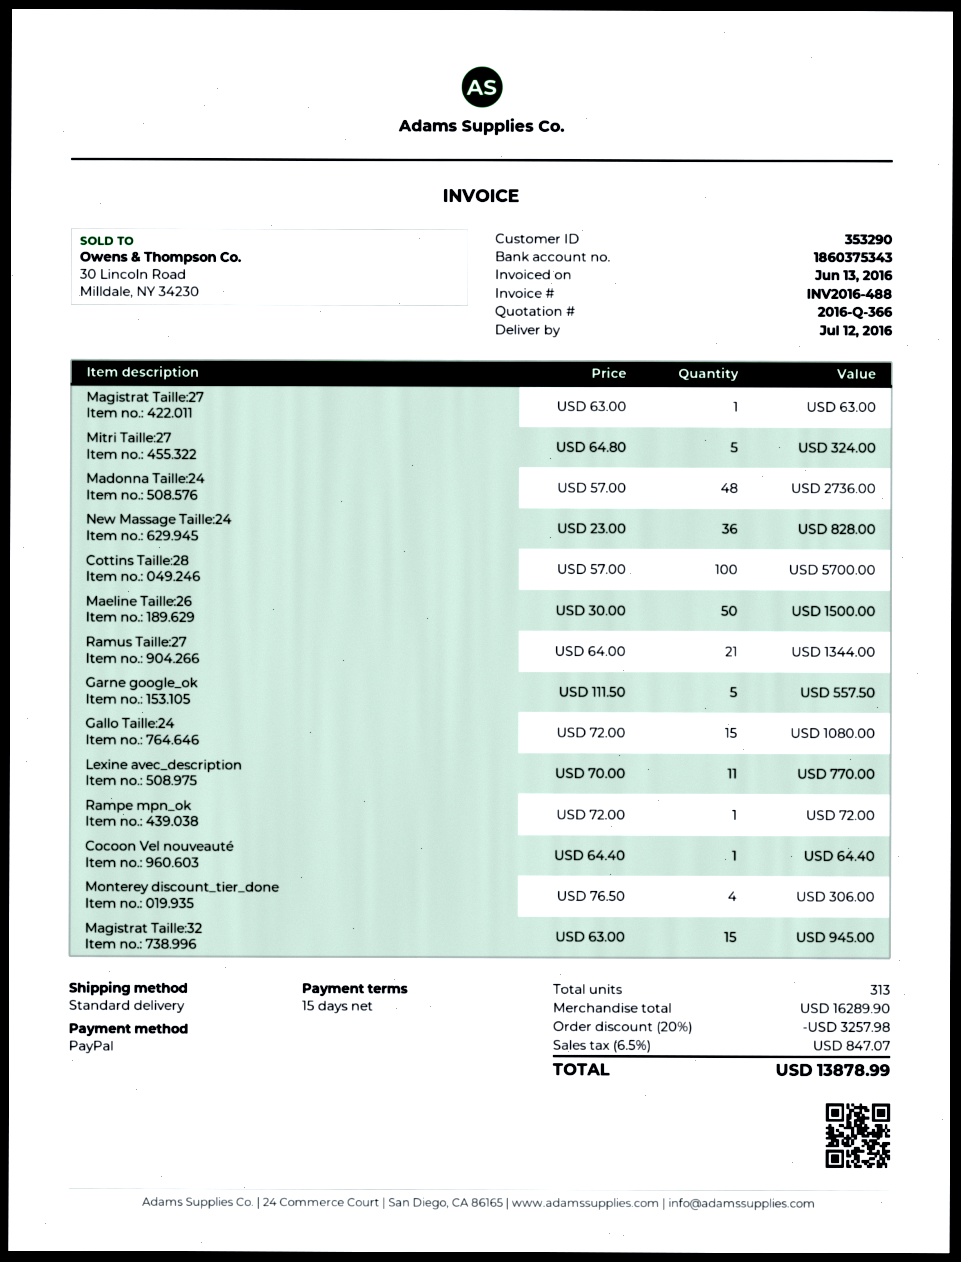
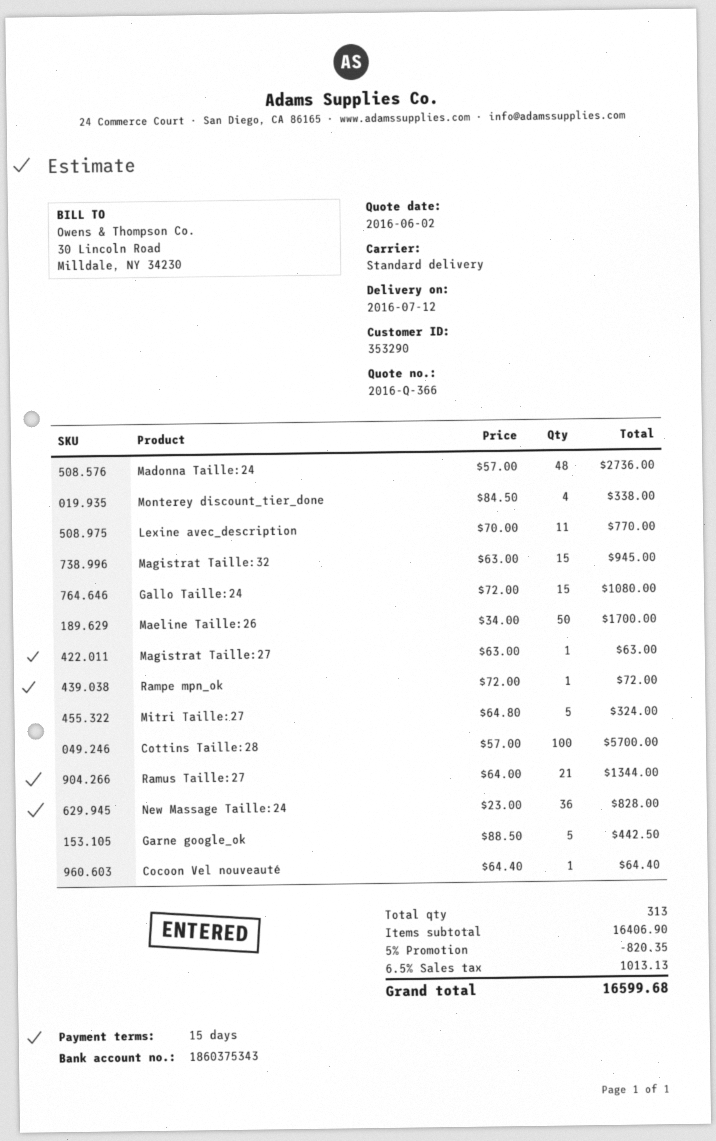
Maeline Taille:26: 50 x 30.00 = 1500.00 -> 50 x 34.00 = 1700.00
Garne google_ok: 5 x 111.50 = 557.50 -> 5 x 88.50 = 442.50
Monterey discount_tier_done: 4 x 76.50 = 306.00 -> 4 x 84.50 = 338.00
subtotal: 16289.90 -> 16406.90
discount: 20% = 3257.98 -> 5% = 820.35
tax: 6.5% = 847.07 -> 6.5% = 1013.13
total: 13878.99 -> 16599.68

